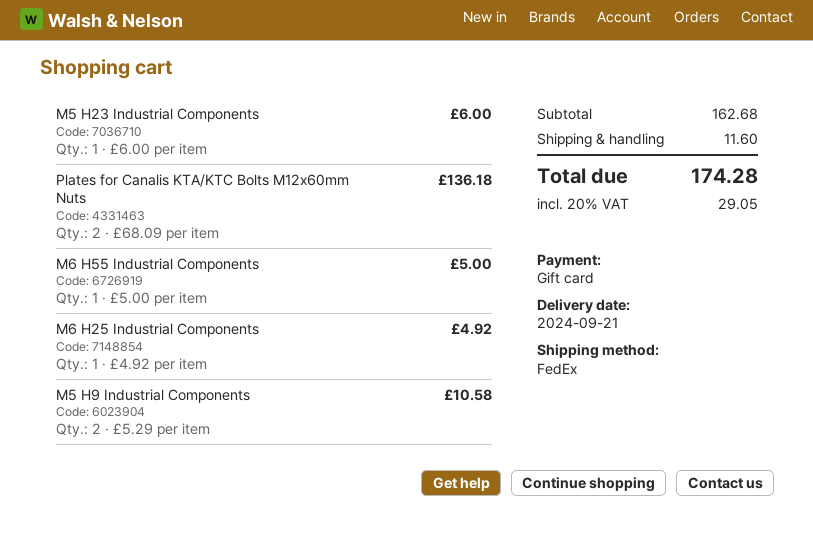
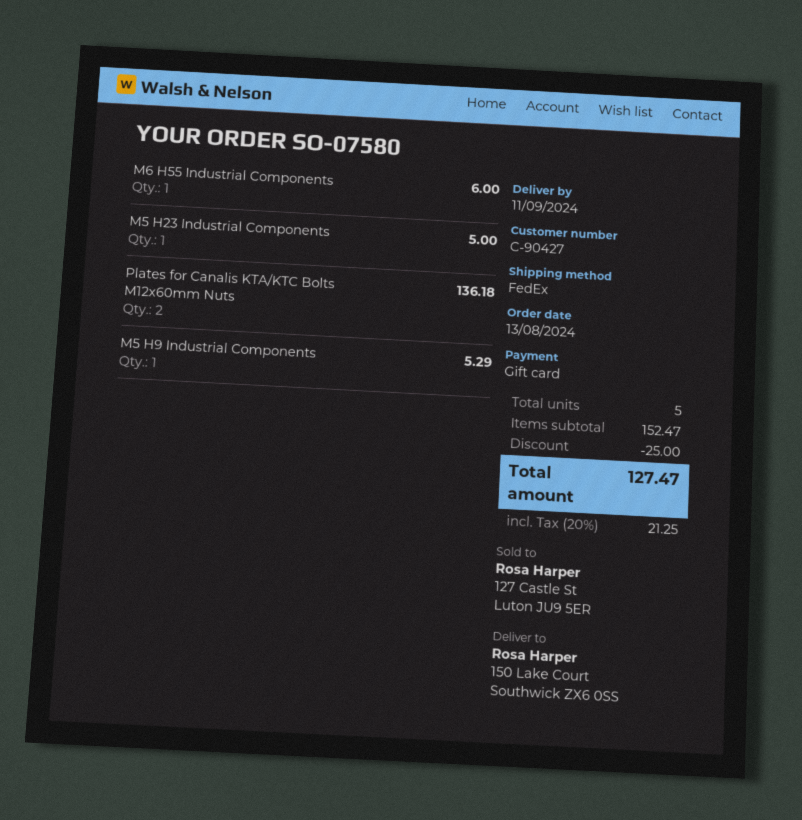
delivery date: 2024-09-21 -> 2024-09-11
M5 H23 Industrial Components: 1 for 6.00 -> 1 for 5.00
M6 H55 Industrial Components: 1 for 5.00 -> 1 for 6.00
M6 H25 Industrial Components: 1 for 4.92 -> none
M5 H9 Industrial Components: 2 for 10.58 -> 1 for 5.29
subtotal: 162.68 -> 152.47
discount: none -> 25.00
shipping: 11.60 -> none
tax: 20% = 29.05 -> 20% = 21.25
total: 174.28 -> 127.47

